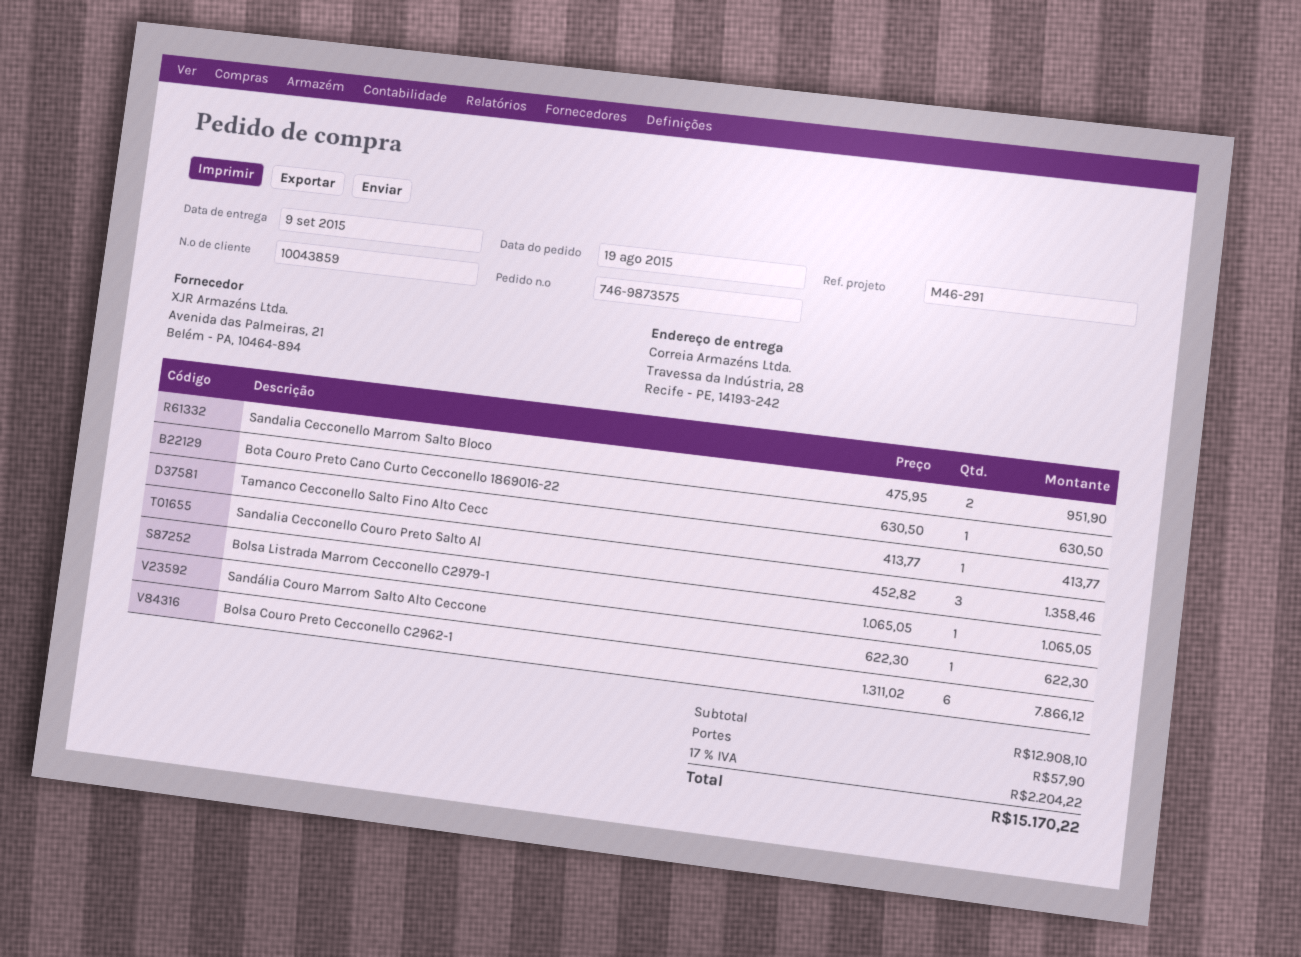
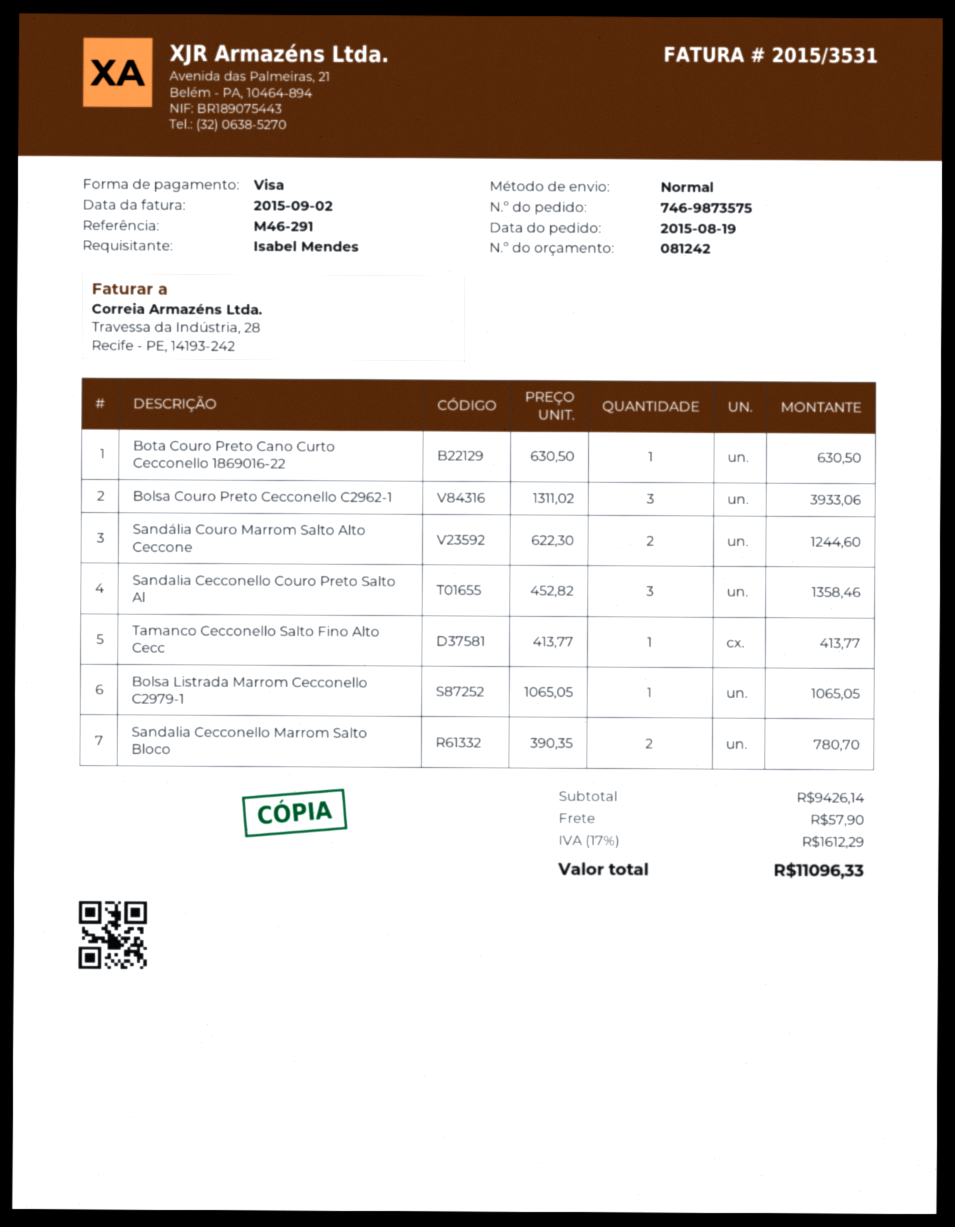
Sandalia Cecconello Marrom Salto Bloco: 2 x 475.95 = 951.90 -> 2 x 390.35 = 780.70
Sandália Couro Marrom Salto Alto Ceccone: 1 x 622.30 = 622.30 -> 2 x 622.30 = 1244.60
Bolsa Couro Preto Cecconello C2962-1: 6 x 1311.02 = 7866.12 -> 3 x 1311.02 = 3933.06
subtotal: 12908.10 -> 9426.14
tax: 17% = 2204.22 -> 17% = 1612.29
total: 15170.22 -> 11096.33

